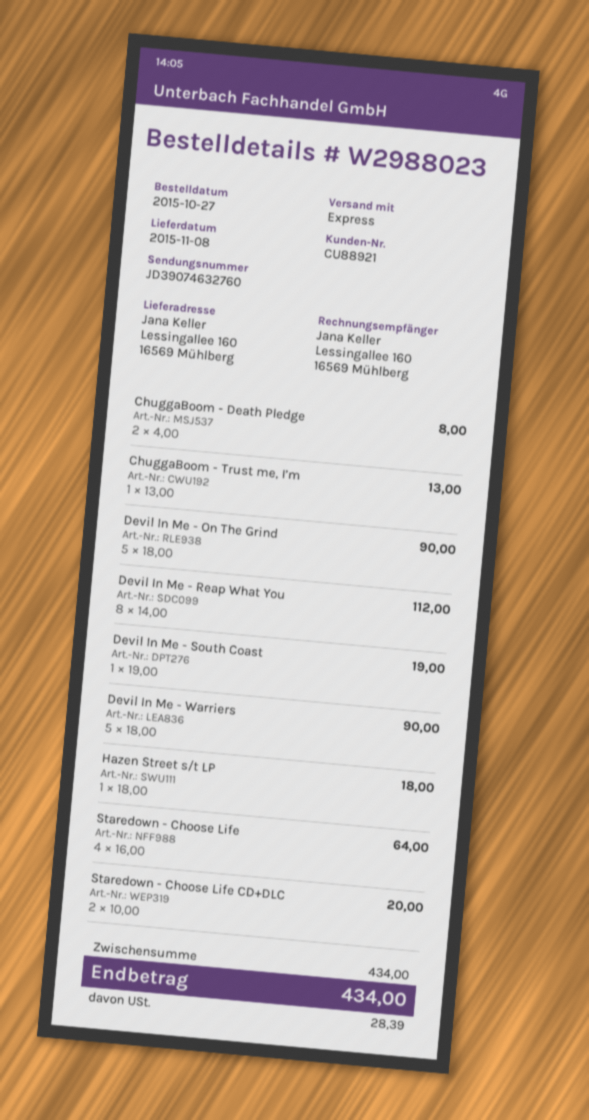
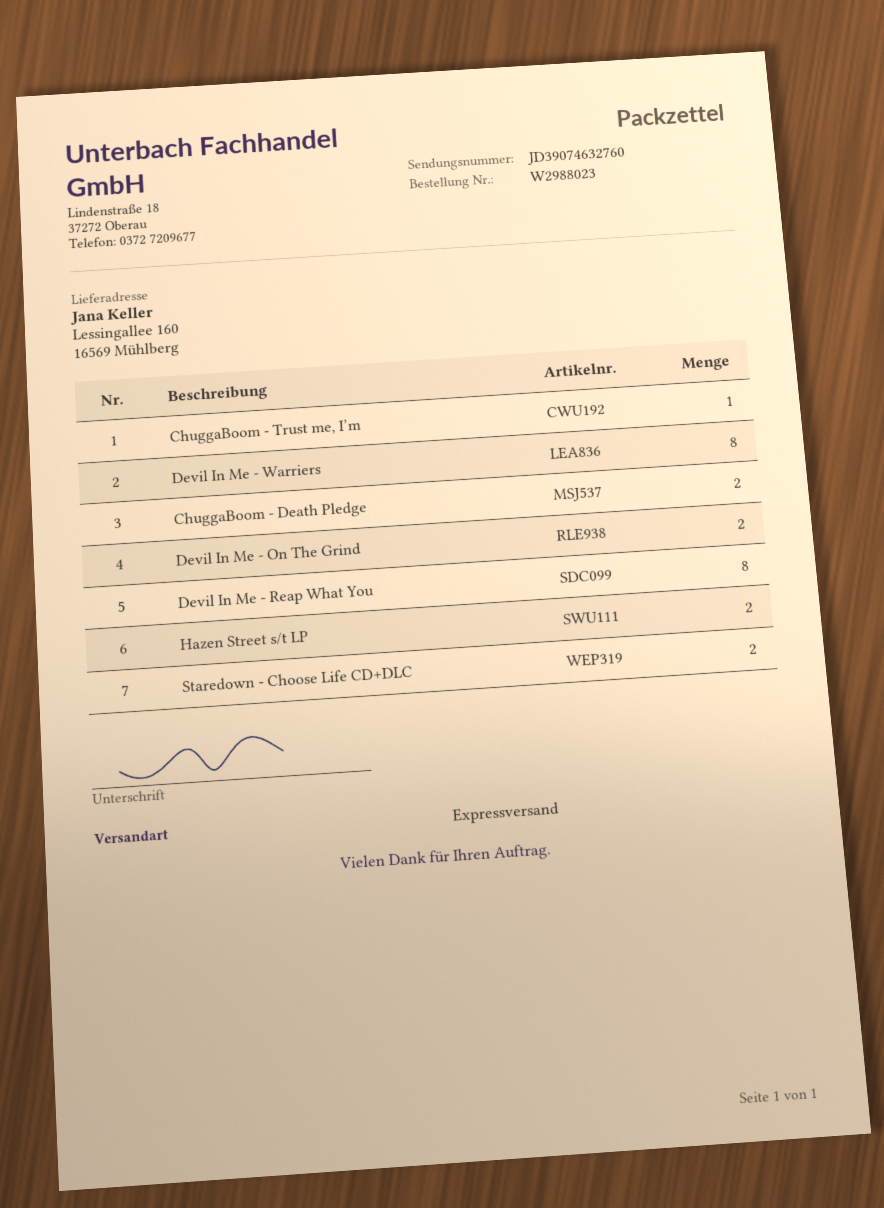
Devil In Me - On The Grind: 5 -> 2
Devil In Me - South Coast: 1 -> none
Devil In Me - Warriers: 5 -> 8
Hazen Street s/t LP: 1 -> 2
Staredown - Choose Life: 4 -> none

